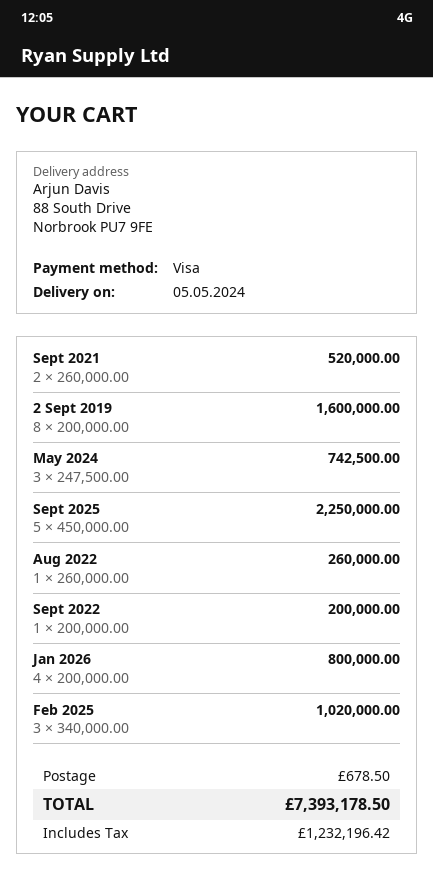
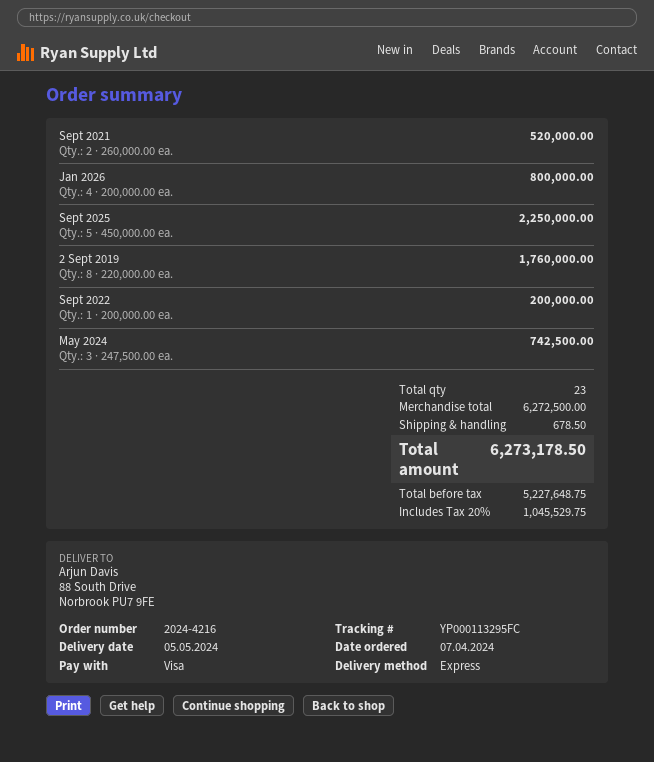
2 Sept 2019: 8 x 200000.00 = 1600000.00 -> 8 x 220000.00 = 1760000.00
Aug 2022: 1 x 260000.00 = 260000.00 -> none
Feb 2025: 3 x 340000.00 = 1020000.00 -> none
tax: 1232196.42 -> 1045529.75
total: 7393178.50 -> 6273178.50

